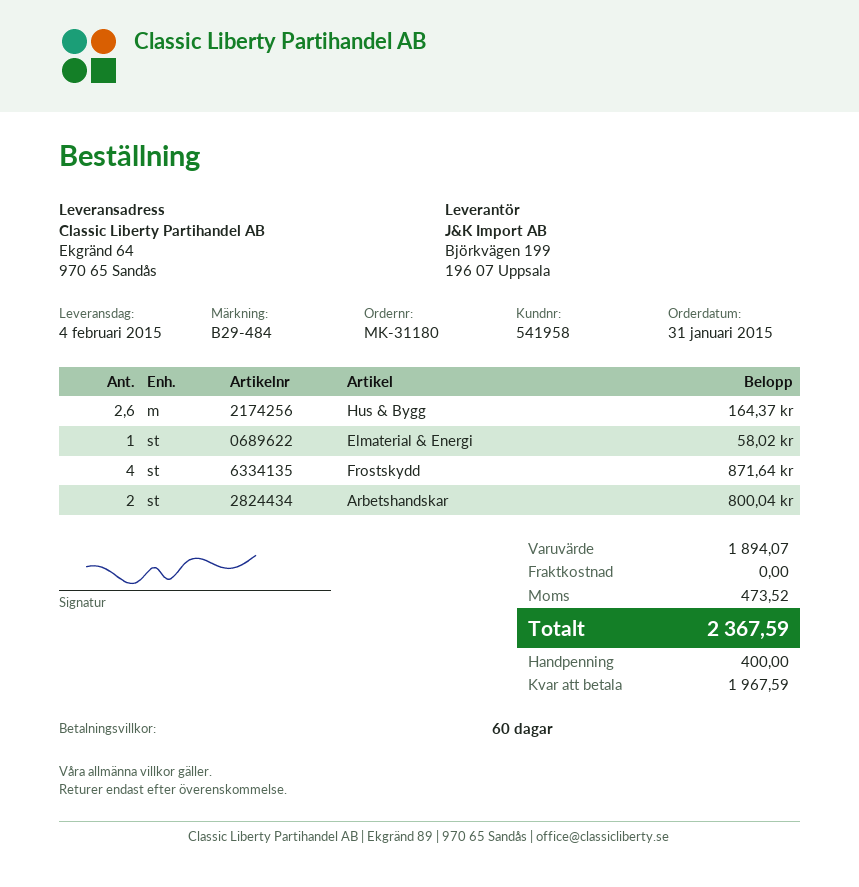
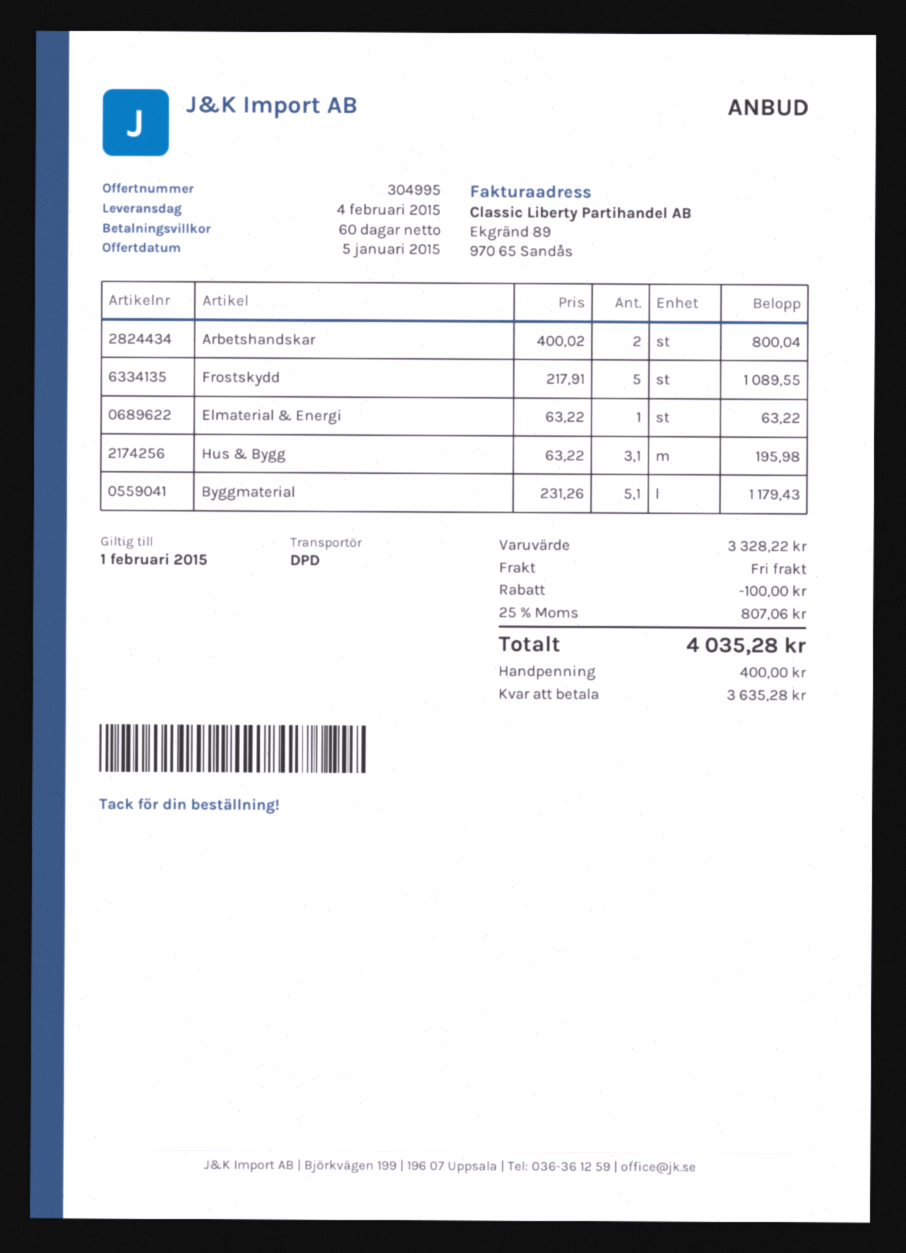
Hus & Bygg: 2.6 for 164.37 -> 3.1 for 195.98
Elmaterial & Energi: 1 for 58.02 -> 1 for 63.22
Frostskydd: 4 for 871.64 -> 5 for 1089.55
Byggmaterial: none -> 5.1 for 1179.43
subtotal: 1894.07 -> 3328.22
discount: none -> 100.00
tax: 473.52 -> 807.06
total: 2367.59 -> 4035.28
balance: 1967.59 -> 3635.28

